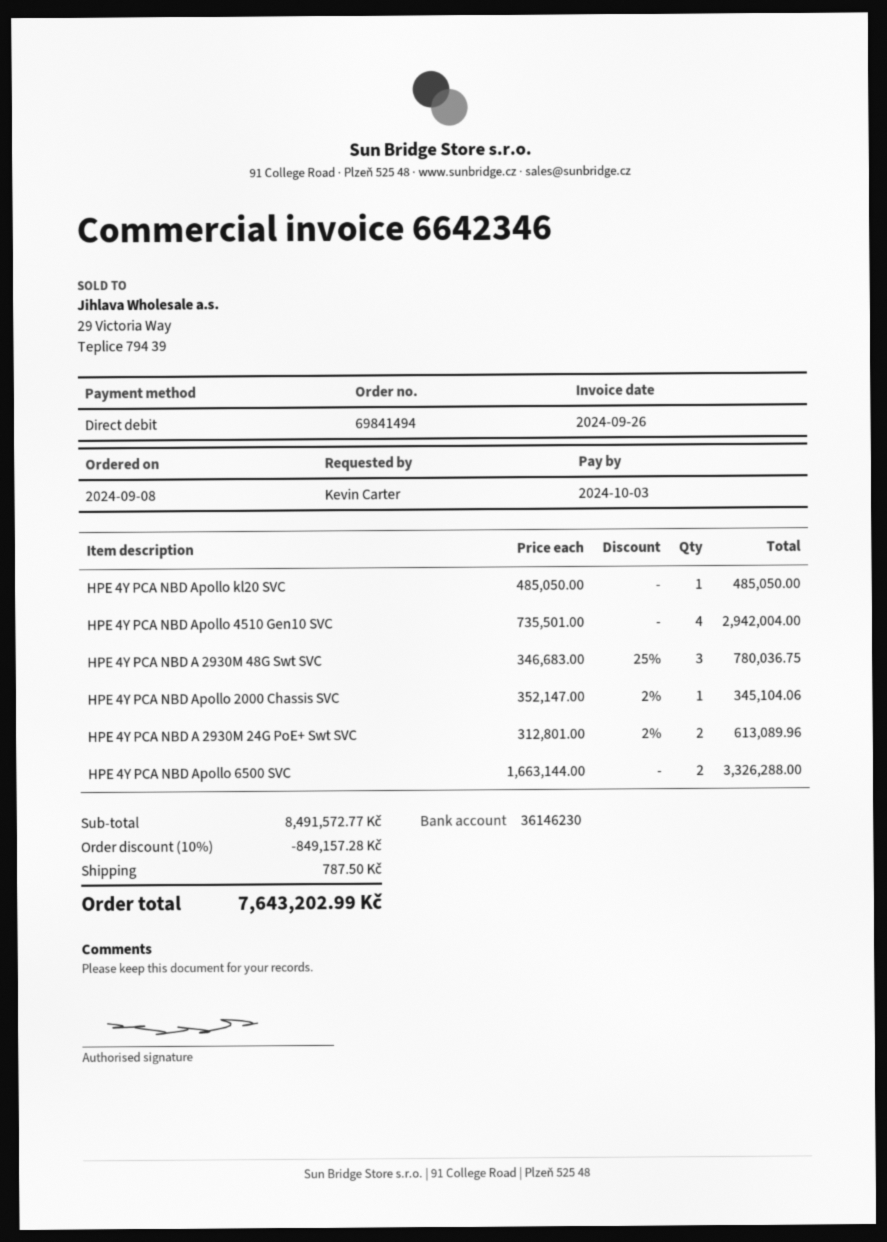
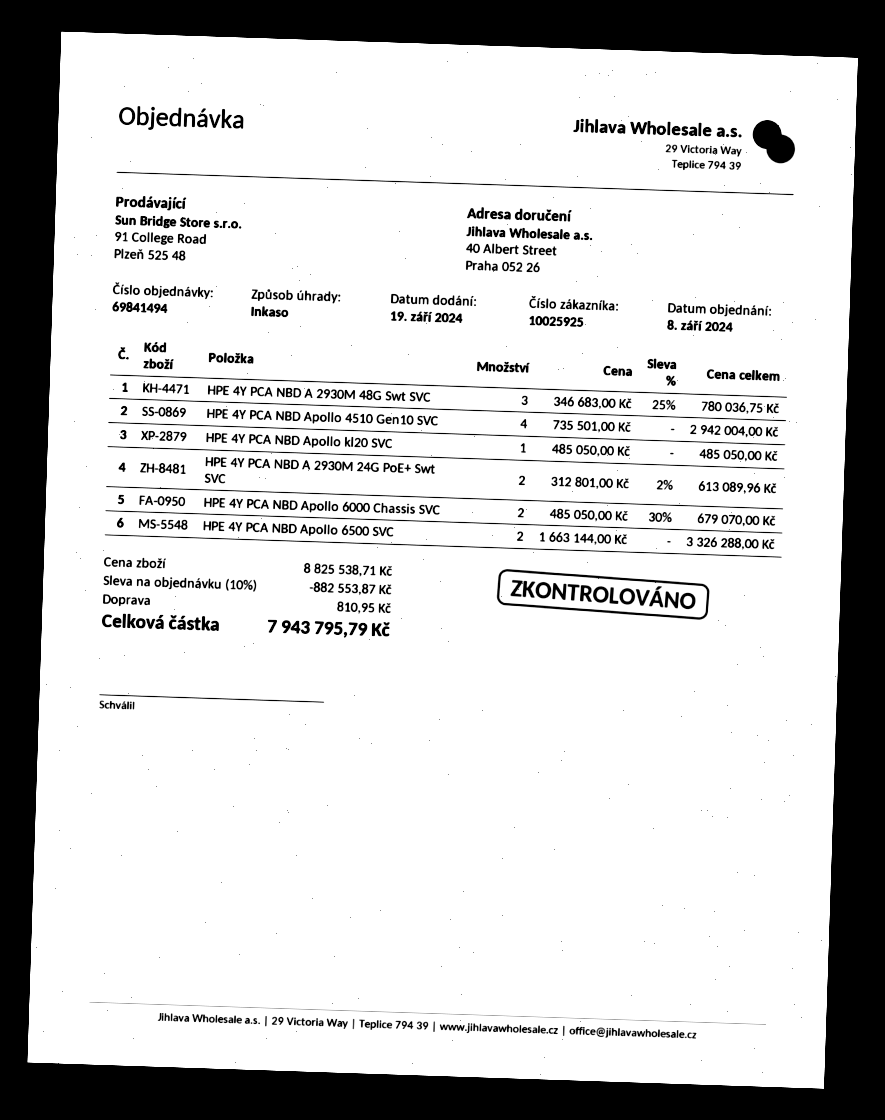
HPE 4Y PCA NBD Apollo 2000 Chassis SVC: 1 x 352147.00 - 2% = 345104.06 -> none
HPE 4Y PCA NBD Apollo 6000 Chassis SVC: none -> 2 x 485050.00 - 30% = 679070.00
subtotal: 8491572.77 -> 8825538.71
discount: 10% = 849157.28 -> 10% = 882553.87
shipping: 787.50 -> 810.95
total: 7643202.99 -> 7943795.79

